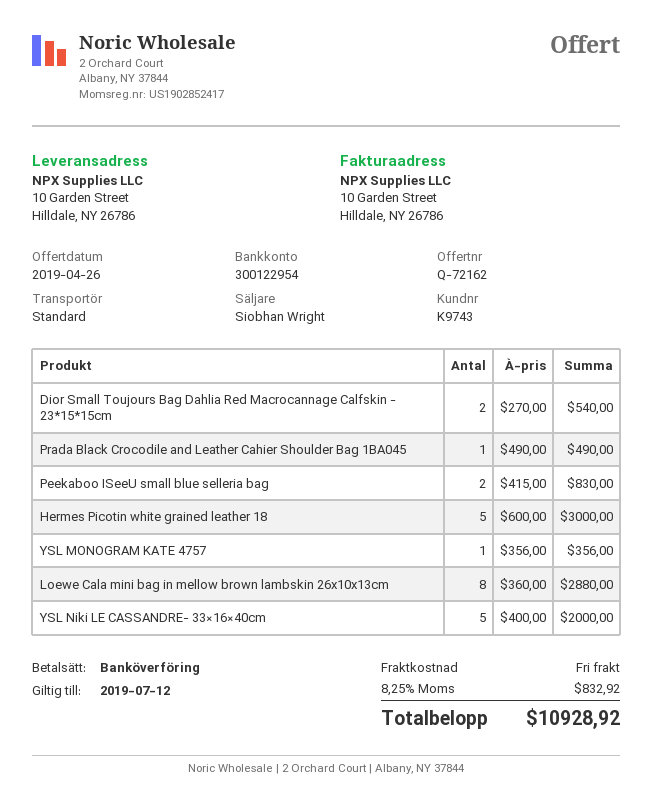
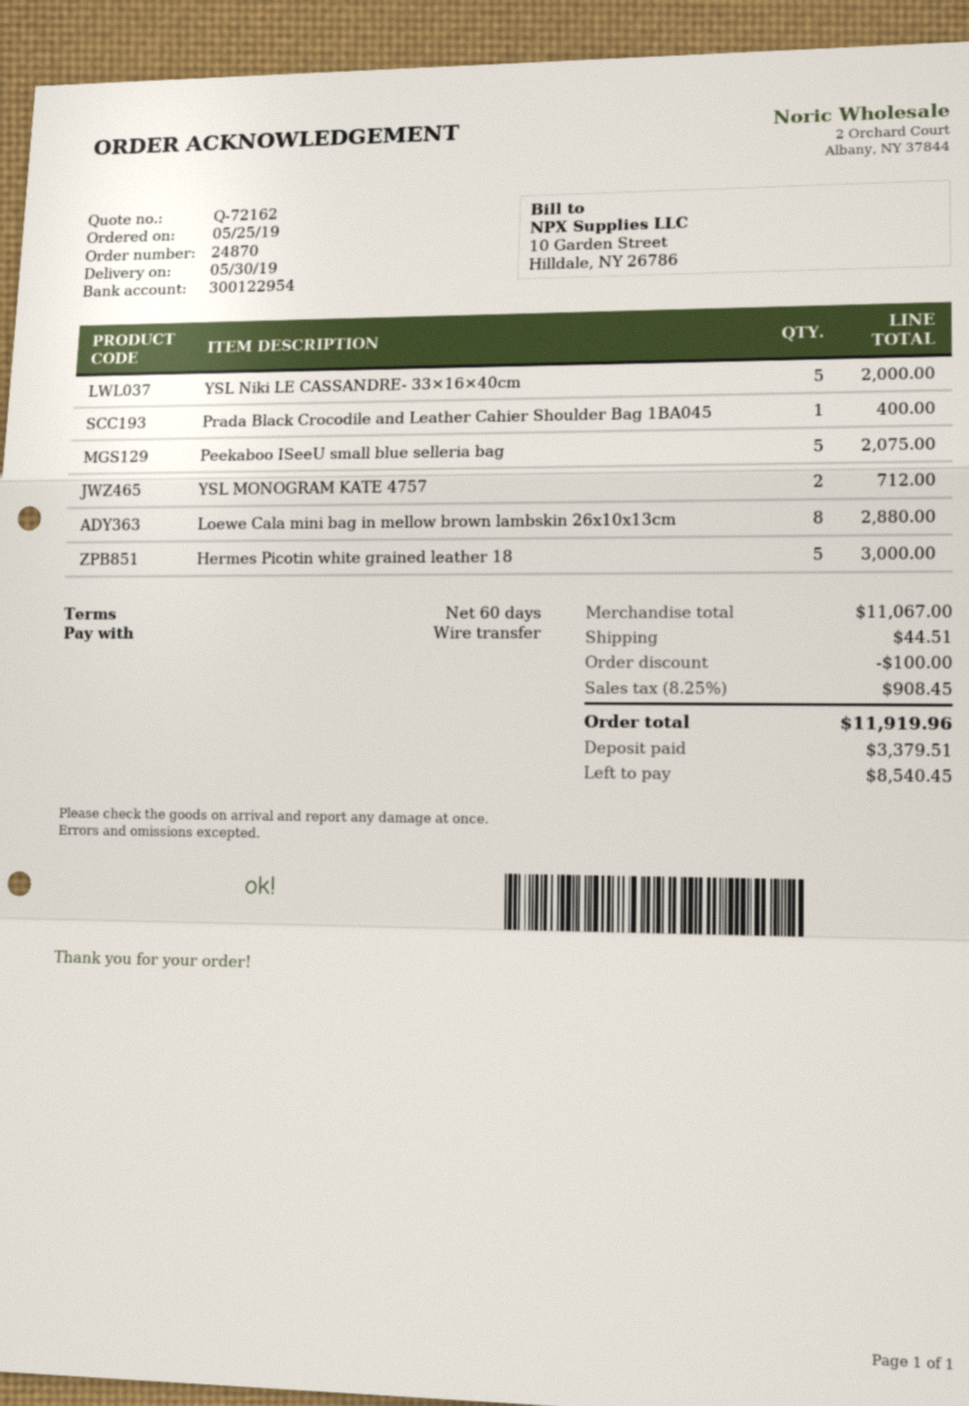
Dior Small Toujours Bag Dahlia Red Macrocannage Calfskin - 23*15*15cm: 2 for 540.00 -> none
Prada Black Crocodile and Leather Cahier Shoulder Bag 1BA045: 1 for 490.00 -> 1 for 400.00
Peekaboo ISeeU small blue selleria bag: 2 for 830.00 -> 5 for 2075.00
YSL MONOGRAM KATE 4757: 1 for 356.00 -> 2 for 712.00
discount: none -> 100.00
shipping: 0.00 -> 44.51
tax: 8.25% = 832.92 -> 8.25% = 908.45
total: 10928.92 -> 11919.96

